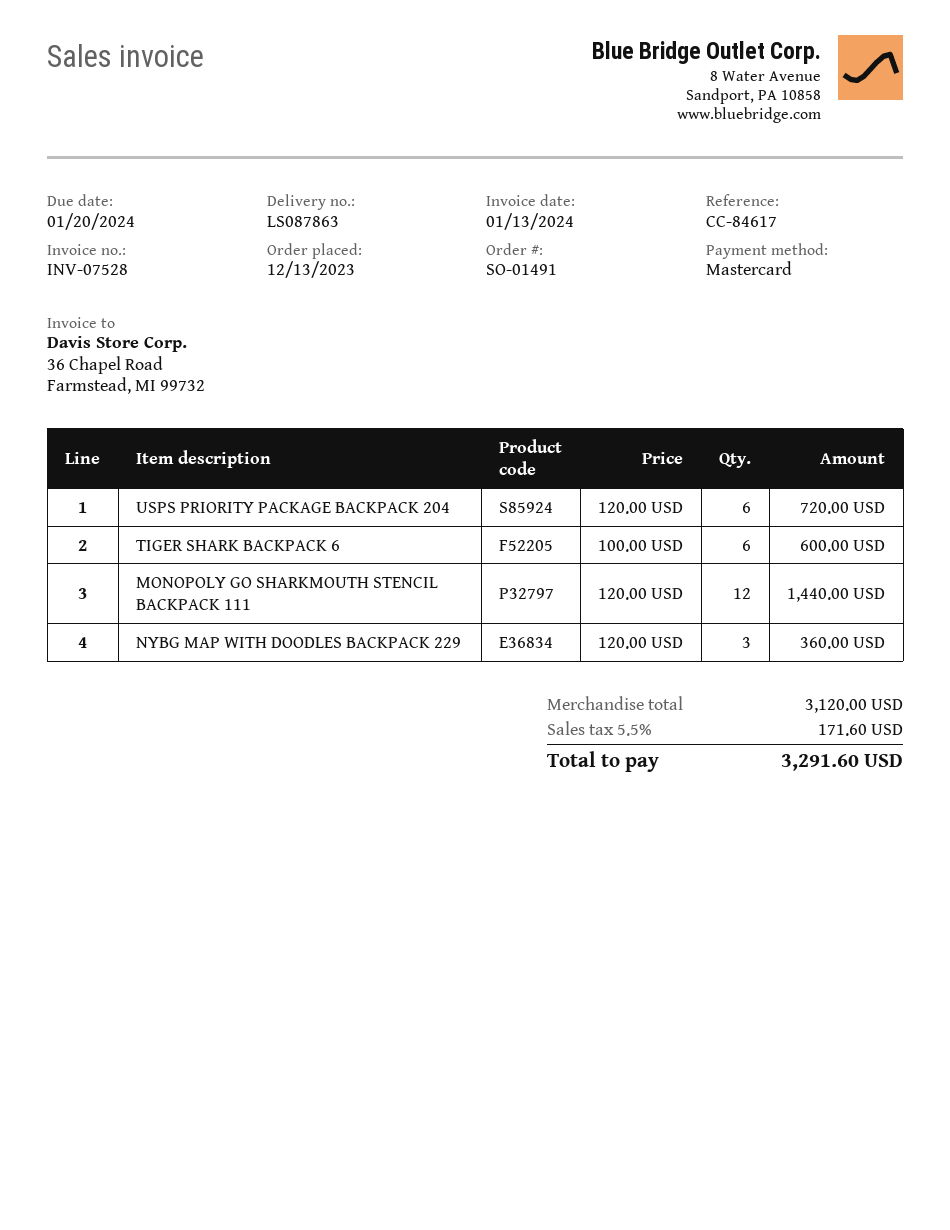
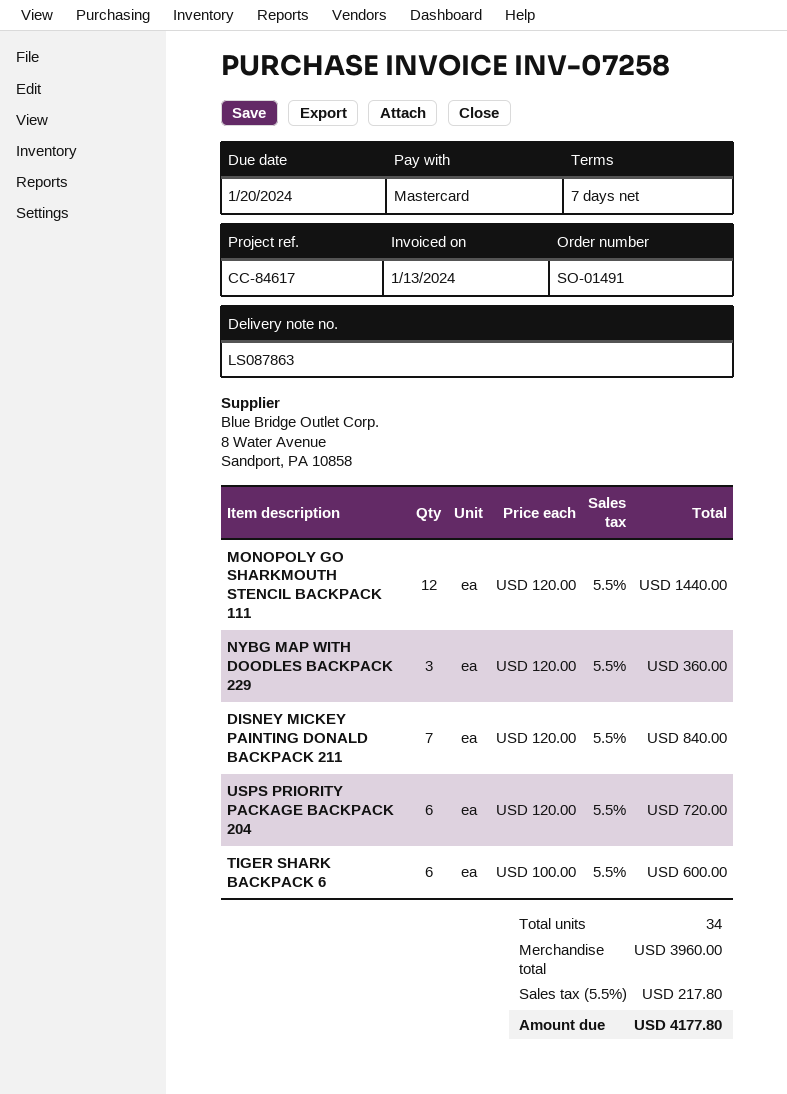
invoice number: INV-07528 -> INV-07258
DISNEY MICKEY PAINTING DONALD BACKPACK 211: none -> 7 x 120.00 = 840.00
subtotal: 3120.00 -> 3960.00
tax: 5.5% = 171.60 -> 5.5% = 217.80
total: 3291.60 -> 4177.80

